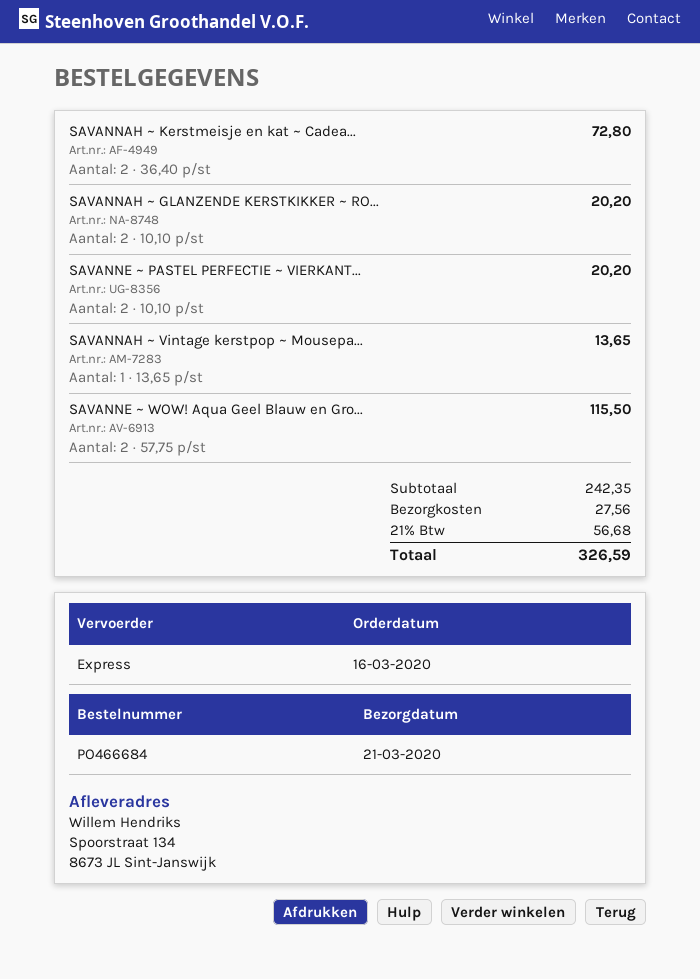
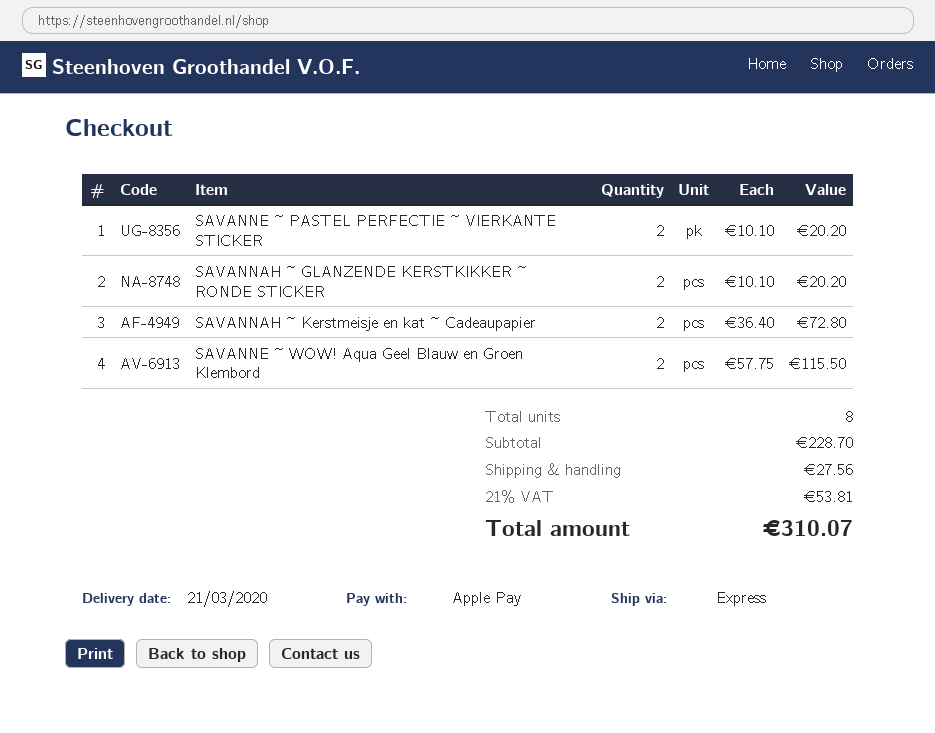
SAVANNAH ~ Vintage kerstpop ~ Mousepa...: 1 x 13.65 = 13.65 -> none
subtotal: 242.35 -> 228.70
tax: 21% = 56.68 -> 21% = 53.81
total: 326.59 -> 310.07

